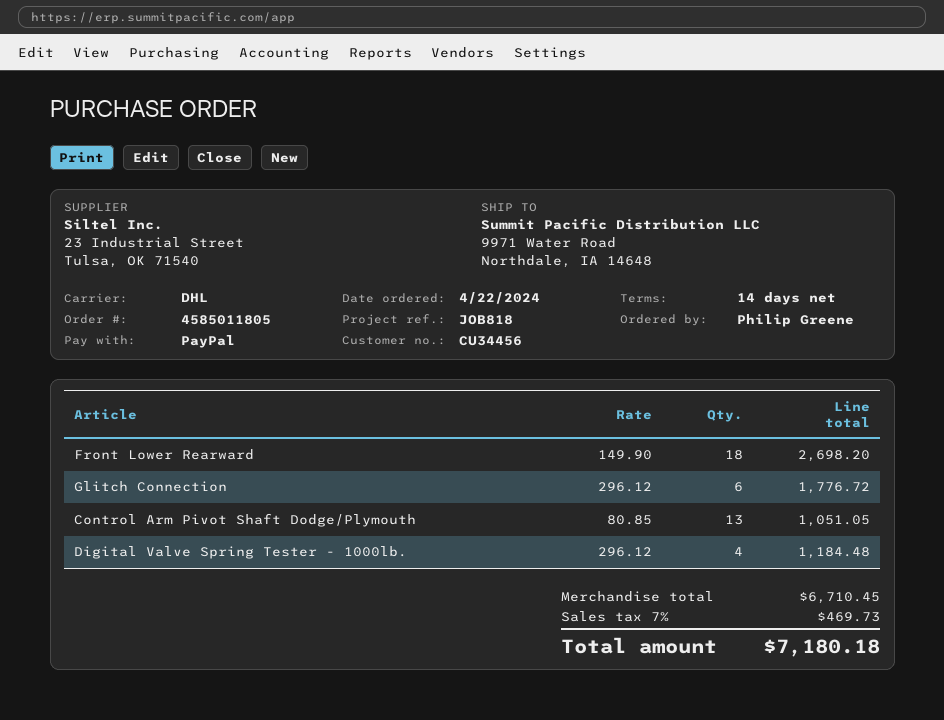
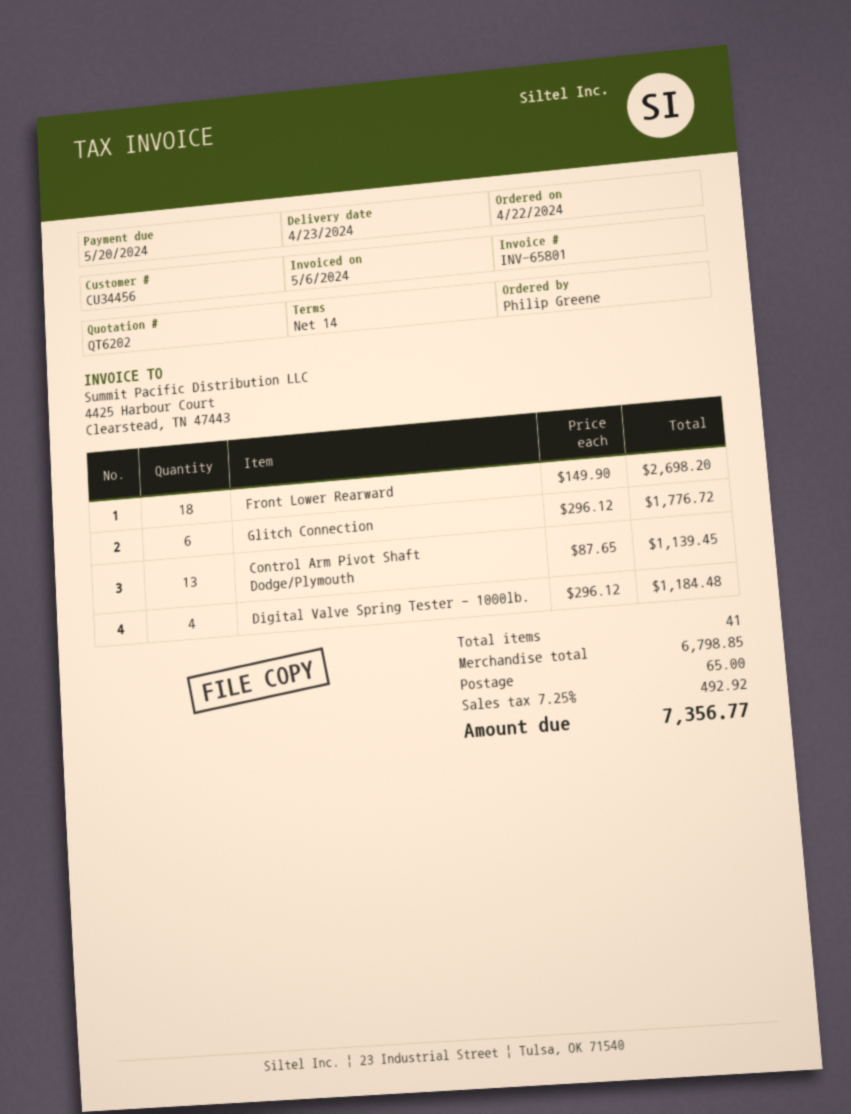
Control Arm Pivot Shaft Dodge/Plymouth: 13 x 80.85 = 1051.05 -> 13 x 87.65 = 1139.45
subtotal: 6710.45 -> 6798.85
shipping: none -> 65.00
tax: 7% = 469.73 -> 7.25% = 492.92
total: 7180.18 -> 7356.77

